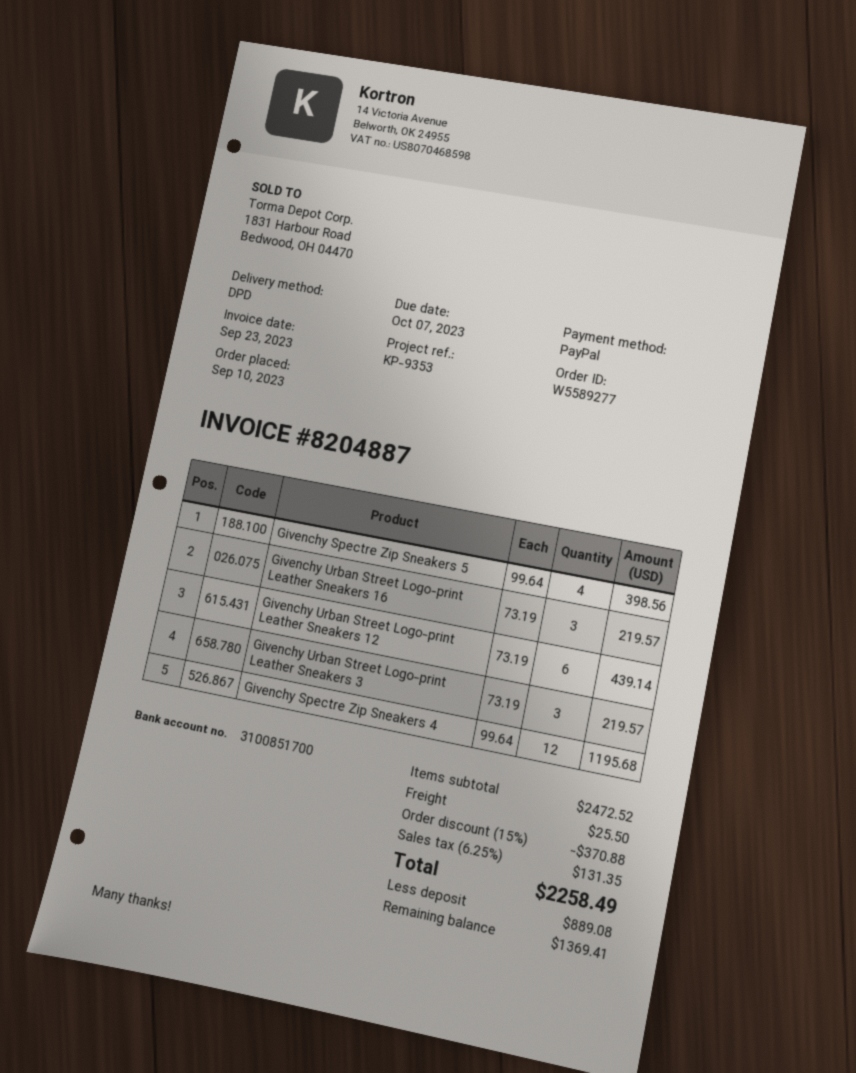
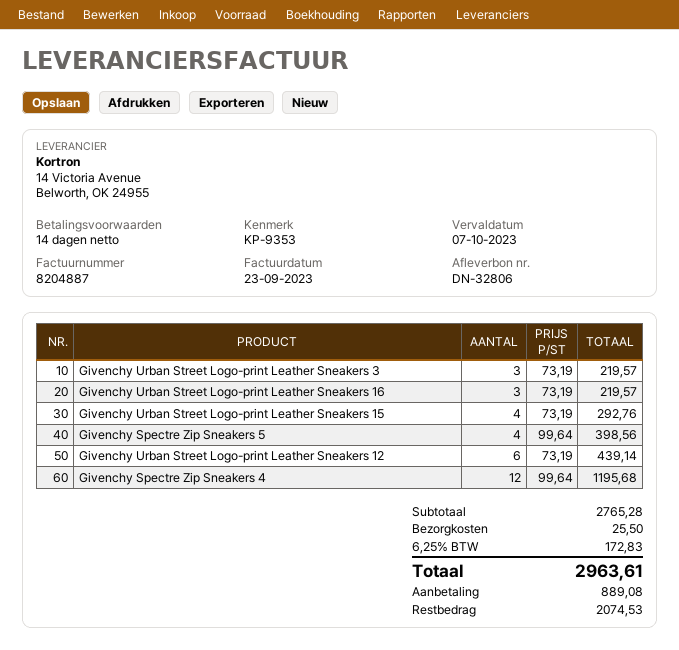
Givenchy Urban Street Logo-print Leather Sneakers 15: none -> 4 x 73.19 = 292.76
subtotal: 2472.52 -> 2765.28
discount: 15% = 370.88 -> none
tax: 6.25% = 131.35 -> 6.25% = 172.83
total: 2258.49 -> 2963.61
balance: 1369.41 -> 2074.53

